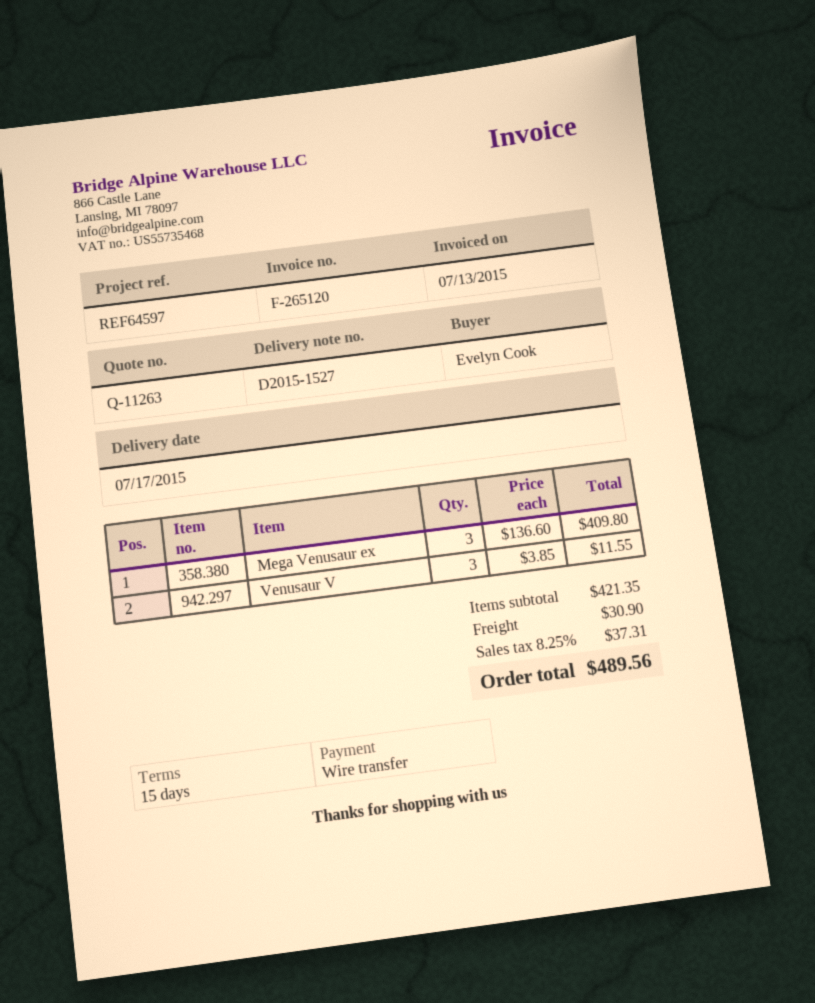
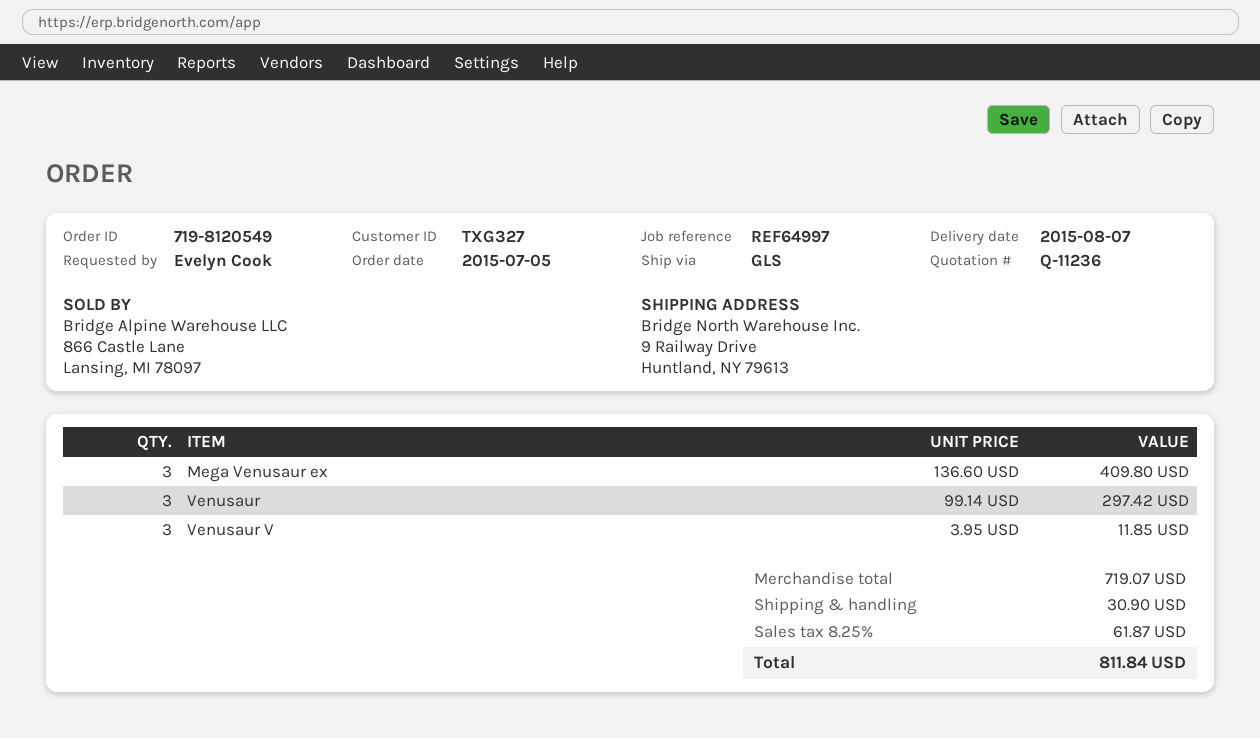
quote number: Q-11263 -> Q-11236
delivery date: 2015-07-17 -> 2015-08-07
reference: REF64597 -> REF64997
Venusaur V: 3 x 3.85 = 11.55 -> 3 x 3.95 = 11.85
Venusaur: none -> 3 x 99.14 = 297.42
subtotal: 421.35 -> 719.07
tax: 8.25% = 37.31 -> 8.25% = 61.87
total: 489.56 -> 811.84

